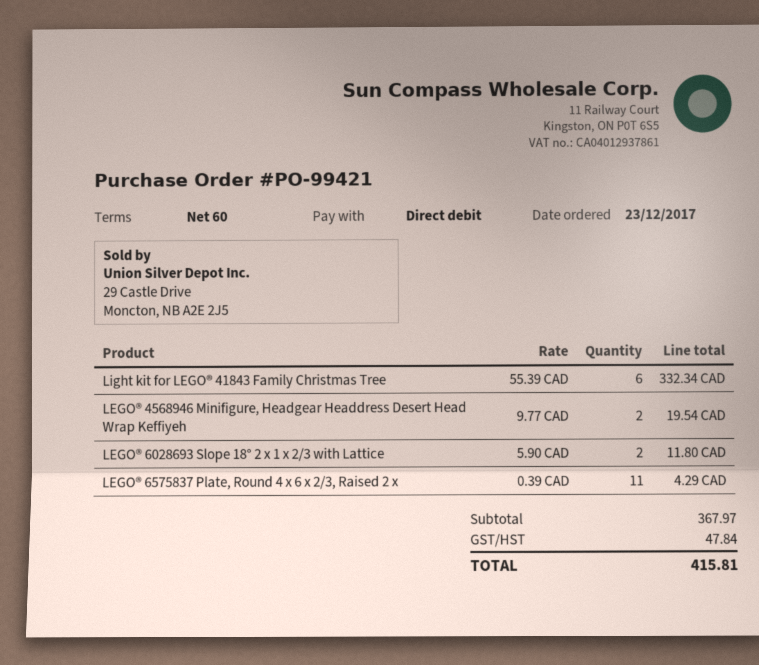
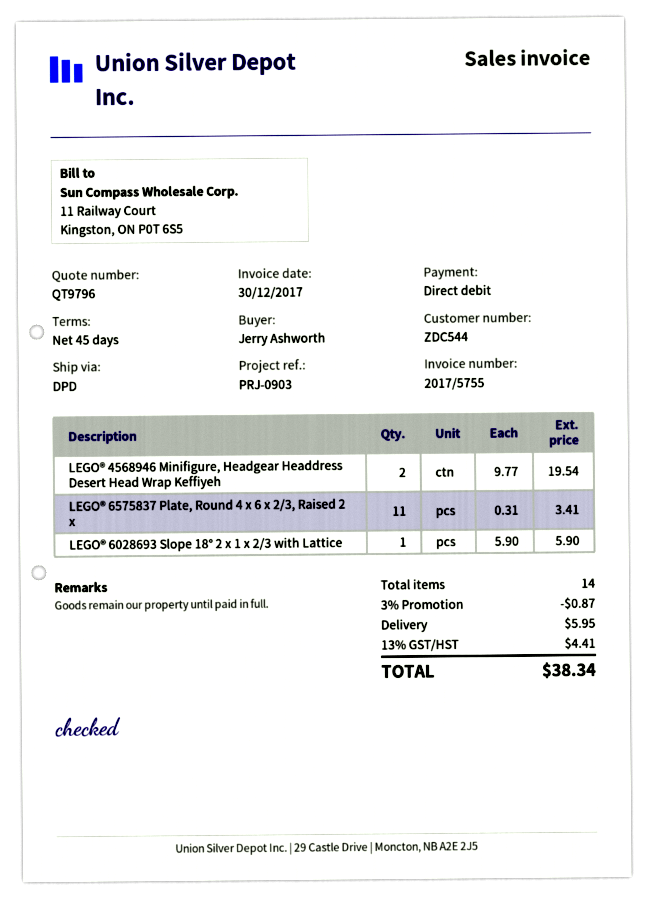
payment terms: 60 days -> 45 days
Light kit for LEGO® 41843 Family Christmas Tree: 6 x 55.39 = 332.34 -> none
LEGO® 6028693 Slope 18° 2 x 1 x 2/3 with Lattice: 2 x 5.90 = 11.80 -> 1 x 5.90 = 5.90
LEGO® 6575837 Plate, Round 4 x 6 x 2/3, Raised 2 x: 11 x 0.39 = 4.29 -> 11 x 0.31 = 3.41
discount: none -> 3% = 0.87
shipping: none -> 5.95
tax: 47.84 -> 4.41
total: 415.81 -> 38.34

